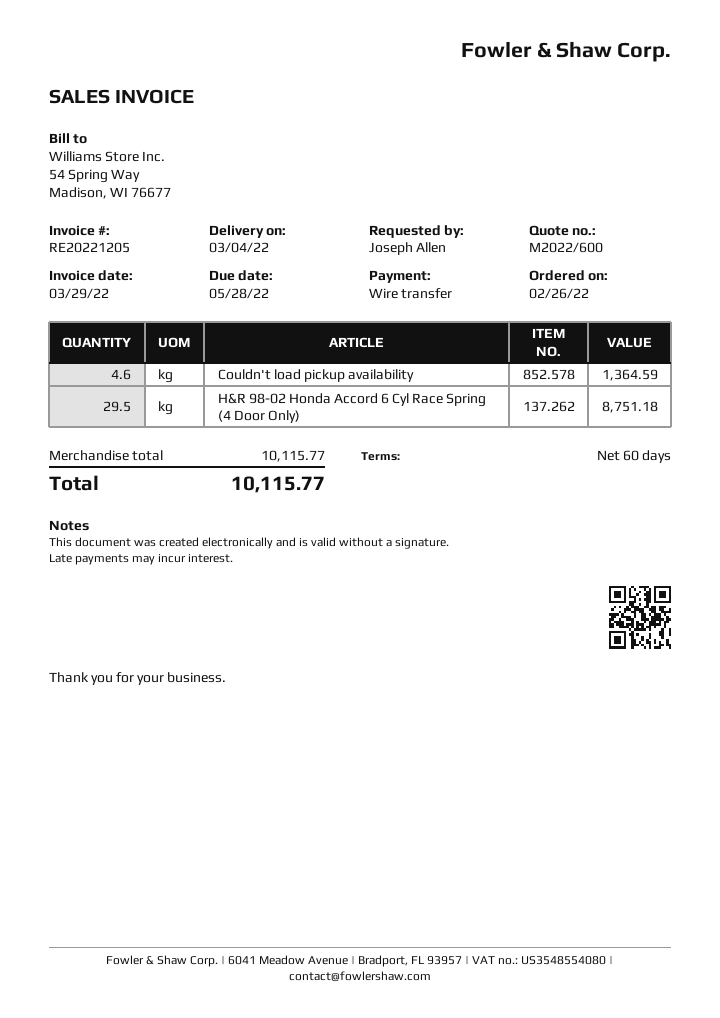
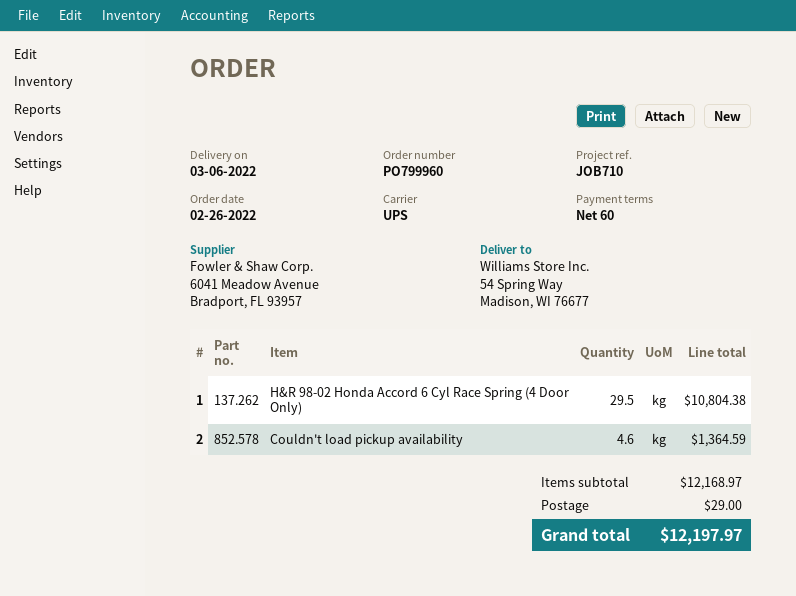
delivery date: 2022-03-04 -> 2022-03-06
H&R 98-02 Honda Accord 6 Cyl Race Spring (4 Door Only): 29.5 for 8751.18 -> 29.5 for 10804.38
subtotal: 10115.77 -> 12168.97
shipping: none -> 29.00
total: 10115.77 -> 12197.97

